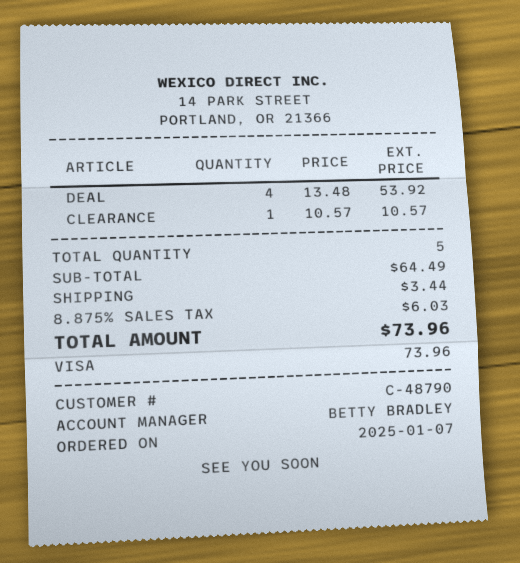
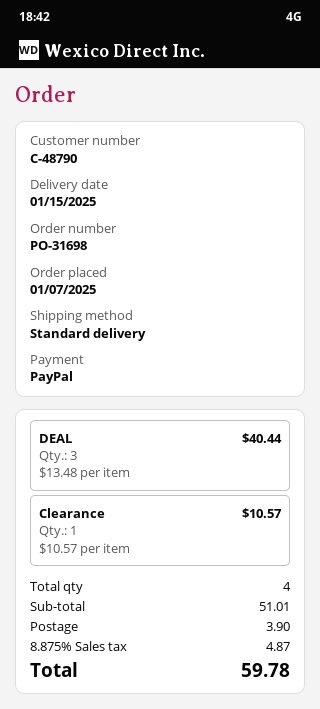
payment method: Visa -> PayPal
DEAL: 4 x 13.48 = 53.92 -> 3 x 13.48 = 40.44
total quantity: 5 -> 4
subtotal: 64.49 -> 51.01
shipping: 3.44 -> 3.90
tax: 8.875% = 6.03 -> 8.875% = 4.87
total: 73.96 -> 59.78

